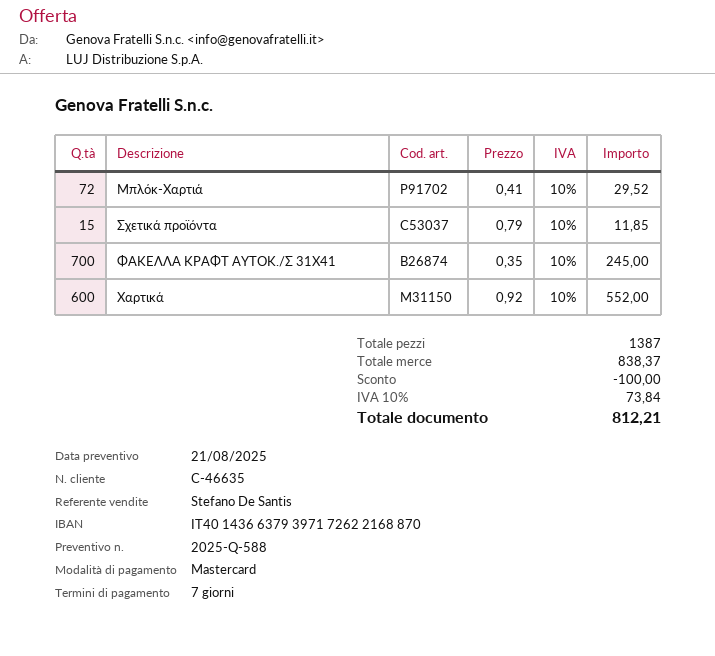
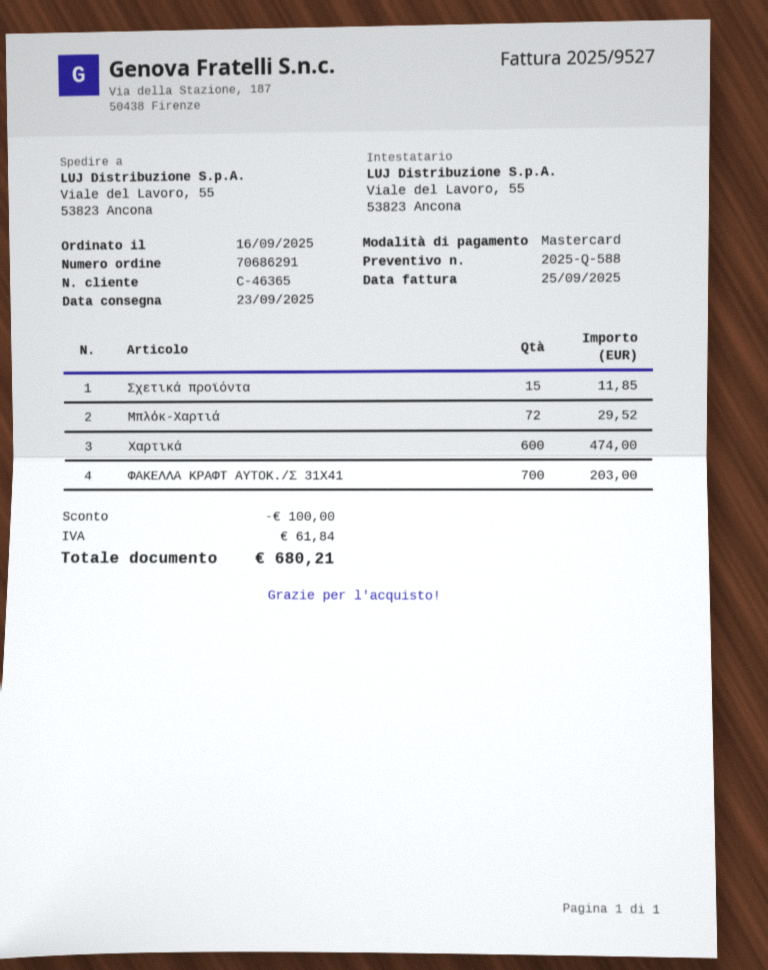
customer number: C-46635 -> C-46365
ΦΑΚΕΛΛΑ ΚΡΑΦΤ ΑΥΤΟΚ./Σ 31Χ41: 700 for 245.00 -> 700 for 203.00
Χαρτικά: 600 for 552.00 -> 600 for 474.00
tax: 73.84 -> 61.84
total: 812.21 -> 680.21

